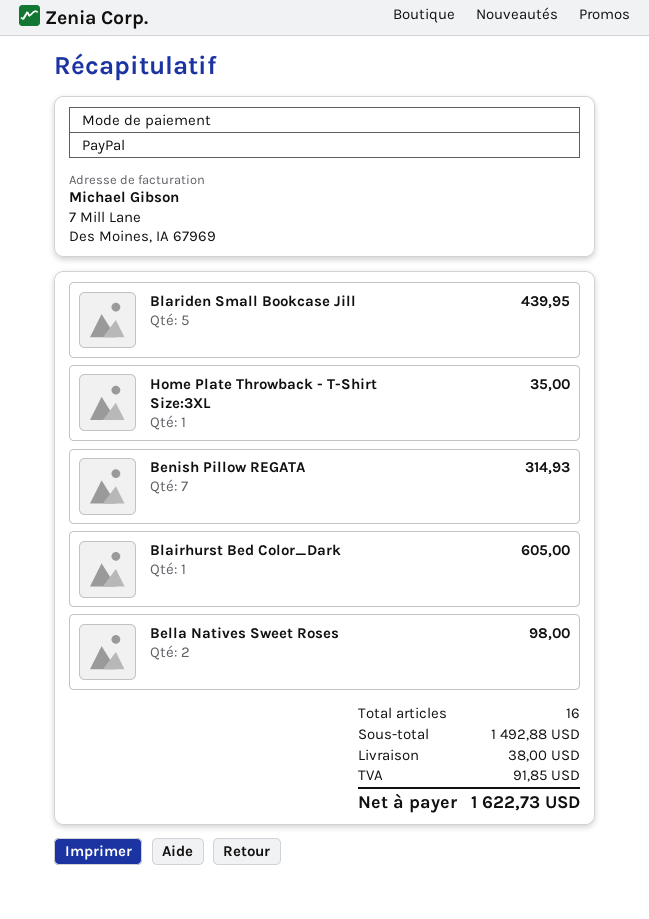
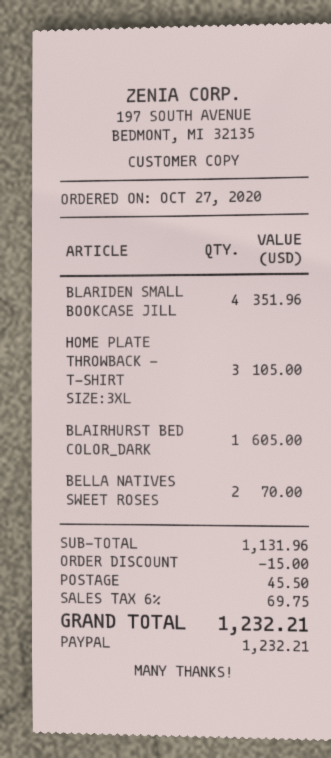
Blariden Small Bookcase Jill: 5 for 439.95 -> 4 for 351.96
Home Plate Throwback - T-Shirt Size:3XL: 1 for 35.00 -> 3 for 105.00
Benish Pillow REGATA: 7 for 314.93 -> none
Bella Natives Sweet Roses: 2 for 98.00 -> 2 for 70.00
subtotal: 1492.88 -> 1131.96
discount: none -> 15.00
shipping: 38.00 -> 45.50
tax: 91.85 -> 69.75
total: 1622.73 -> 1232.21

